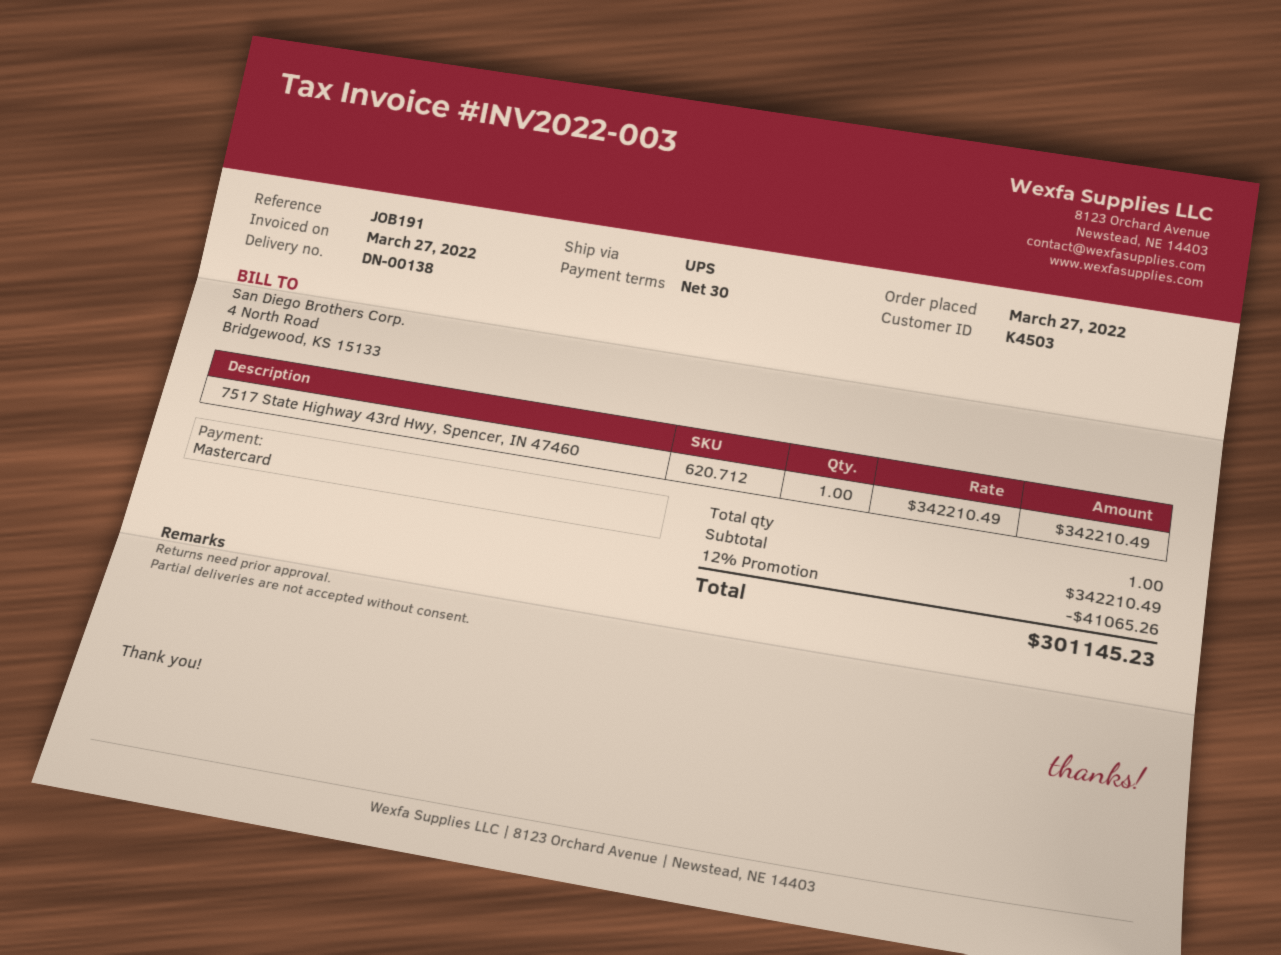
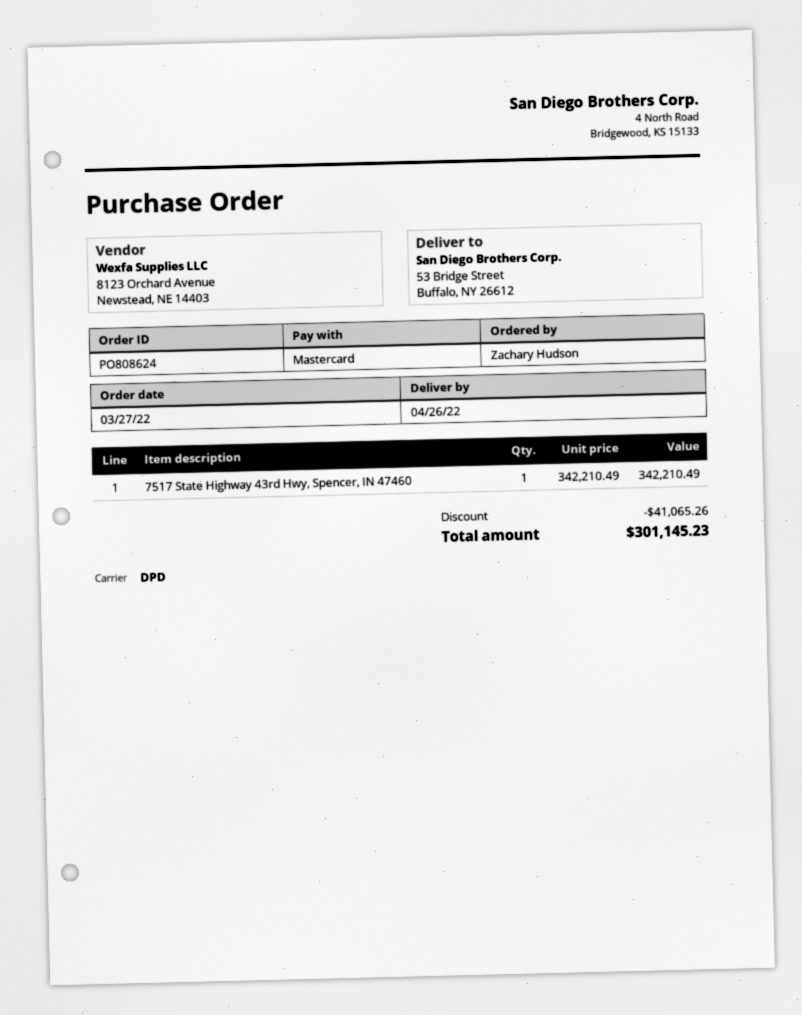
shipping method: UPS -> DPD

